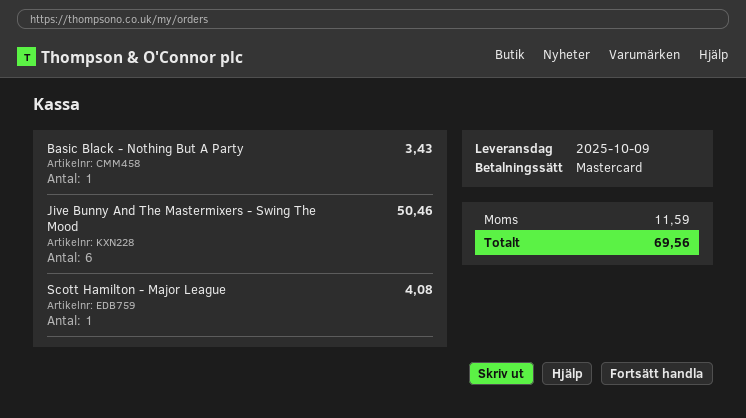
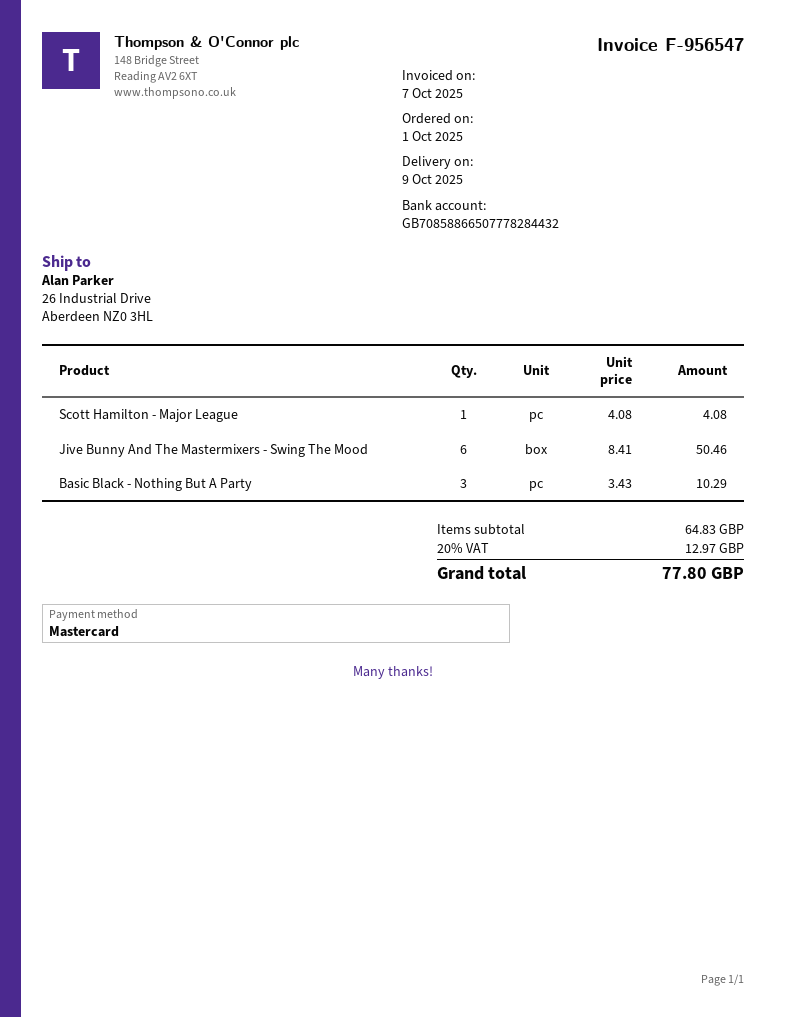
Basic Black - Nothing But A Party: 1 for 3.43 -> 3 for 10.29
tax: 11.59 -> 12.97
total: 69.56 -> 77.80

